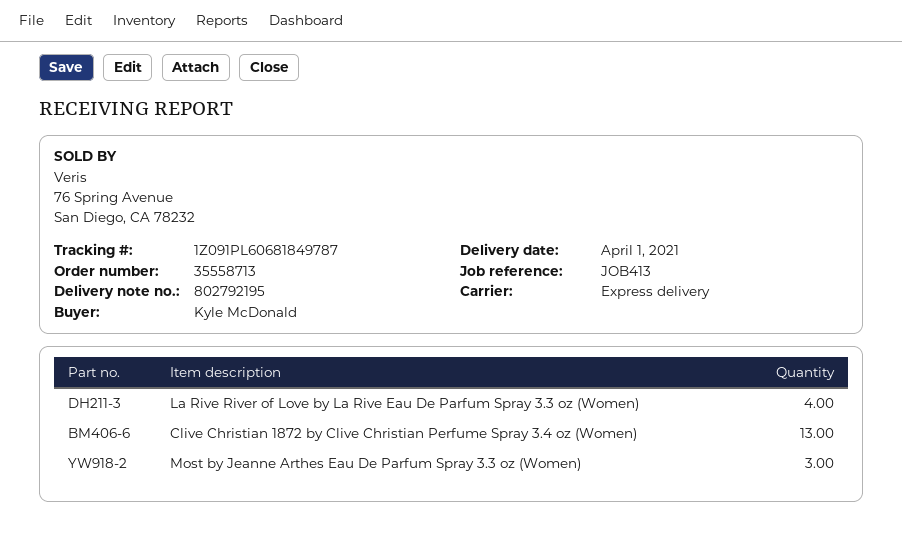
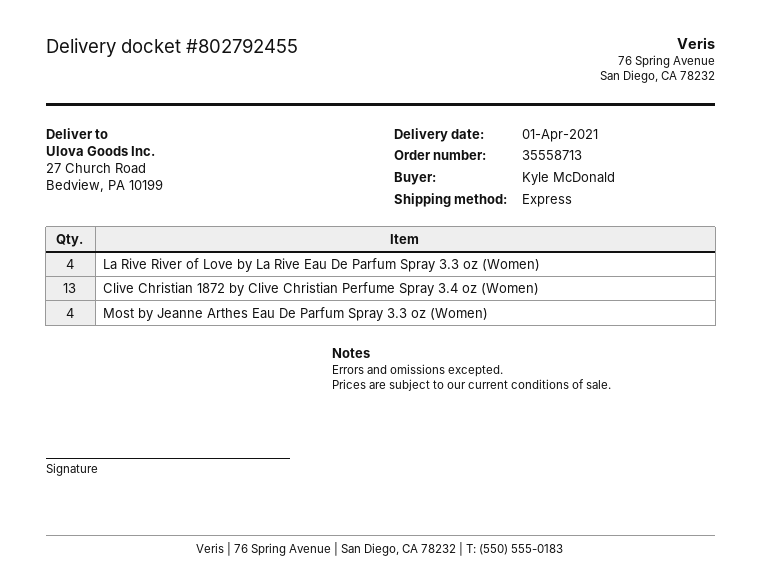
delivery note number: 802792195 -> 802792455
Most by Jeanne Arthes Eau De Parfum Spray 3.3 oz (Women): 3 -> 4

